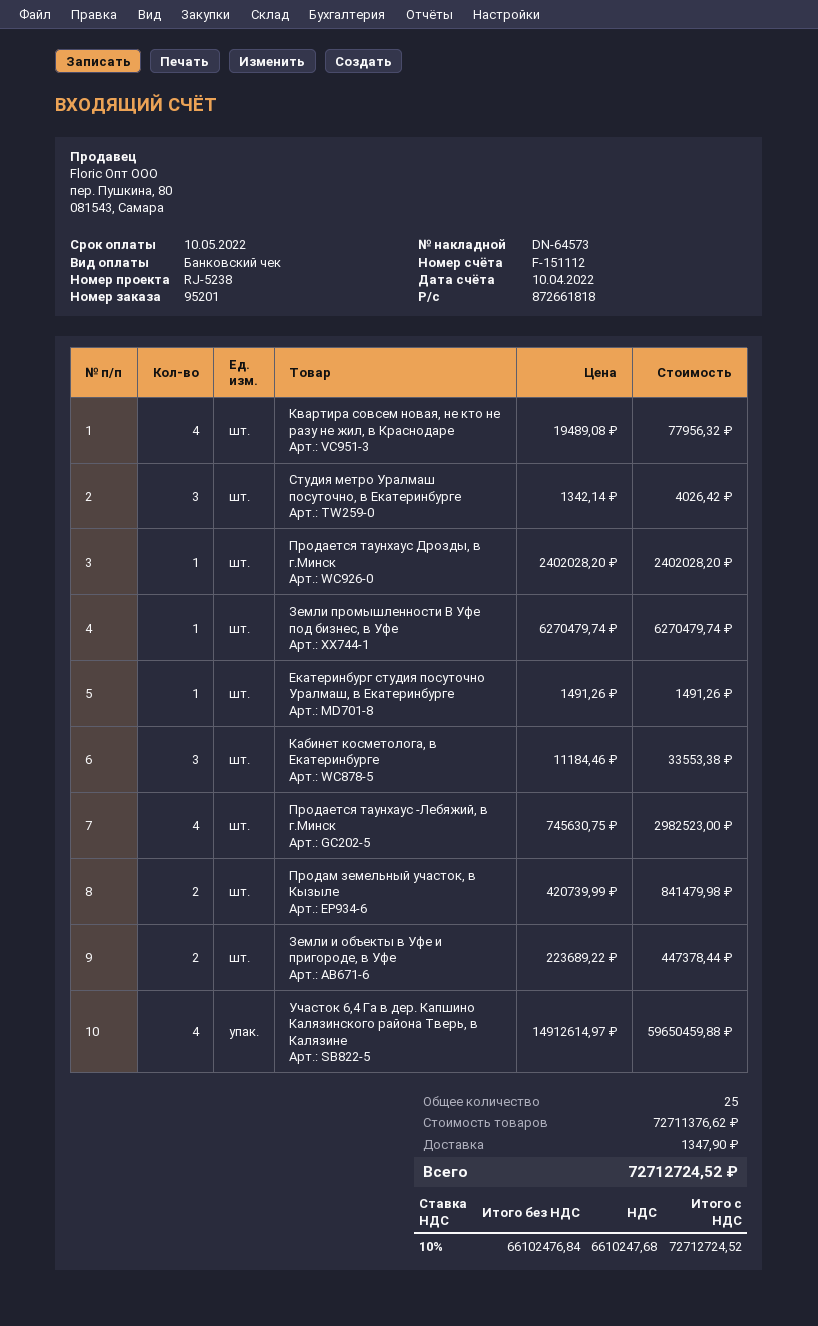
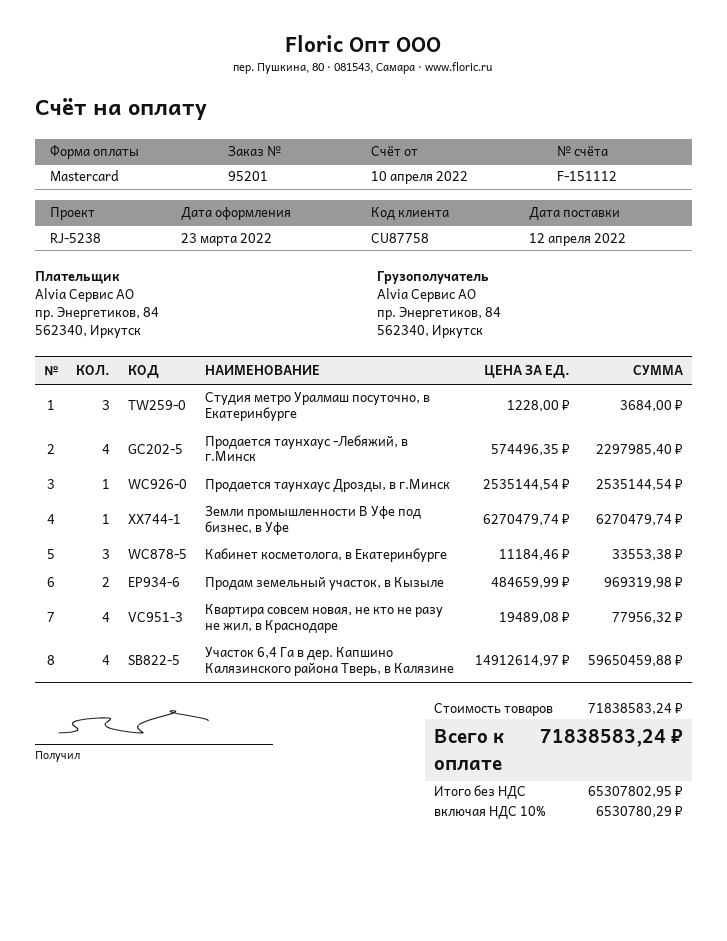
payment method: cheque -> Mastercard
Студия метро Уралмаш посуточно, в Екатеринбурге: 3 x 1342.14 = 4026.42 -> 3 x 1228.00 = 3684.00
Продается таунхаус Дрозды, в г.Минск: 1 x 2402028.20 = 2402028.20 -> 1 x 2535144.54 = 2535144.54
Екатеринбург студия посуточно Уралмаш, в Екатеринбурге: 1 x 1491.26 = 1491.26 -> none
Продается таунхаус -Лебяжий, в г.Минск: 4 x 745630.75 = 2982523.00 -> 4 x 574496.35 = 2297985.40
Продам земельный участок, в Кызыле: 2 x 420739.99 = 841479.98 -> 2 x 484659.99 = 969319.98
Земли и объекты в Уфе и пригороде, в Уфе: 2 x 223689.22 = 447378.44 -> none
subtotal: 72711376.62 -> 71838583.24
shipping: 1347.90 -> none
net: 66102476.84 -> 65307802.95
tax: 10% = 6610247.68 -> 10% = 6530780.29
total: 72712724.52 -> 71838583.24

